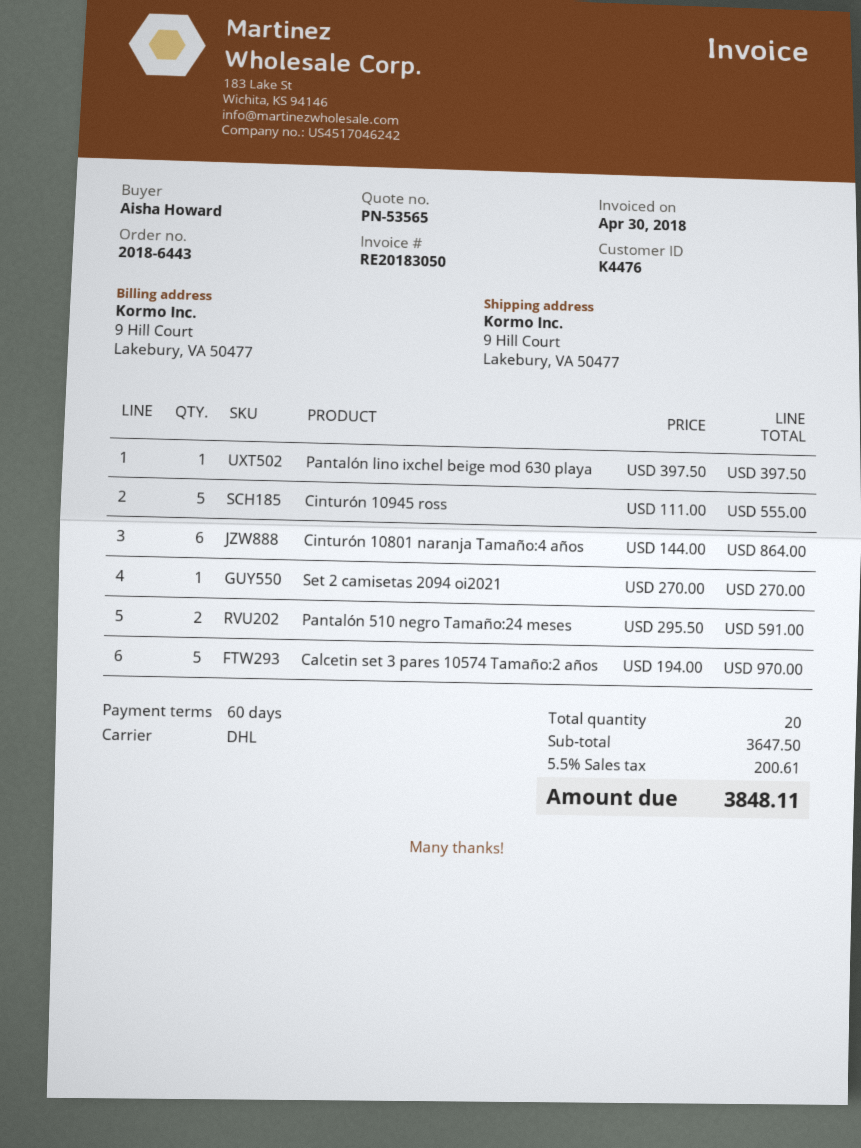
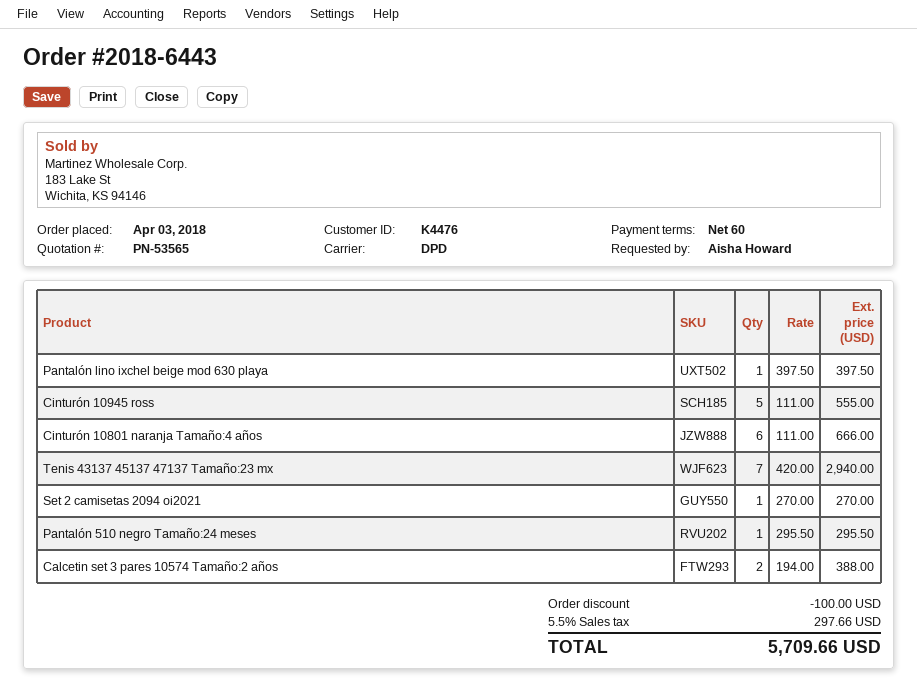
shipping method: DHL -> DPD
Cinturón 10801 naranja Tamaño:4 años: 6 x 144.00 = 864.00 -> 6 x 111.00 = 666.00
Pantalón 510 negro Tamaño:24 meses: 2 x 295.50 = 591.00 -> 1 x 295.50 = 295.50
Calcetin set 3 pares 10574 Tamaño:2 años: 5 x 194.00 = 970.00 -> 2 x 194.00 = 388.00
Tenis 43137 45137 47137 Tamaño:23 mx: none -> 7 x 420.00 = 2940.00
discount: none -> 100.00
tax: 5.5% = 200.61 -> 5.5% = 297.66
total: 3848.11 -> 5709.66

